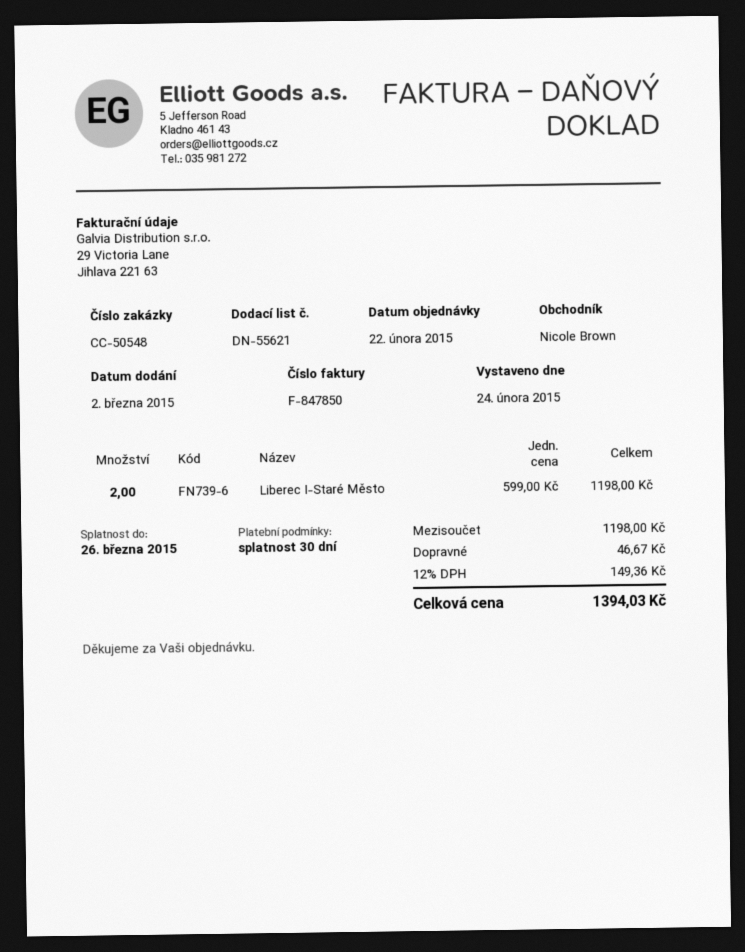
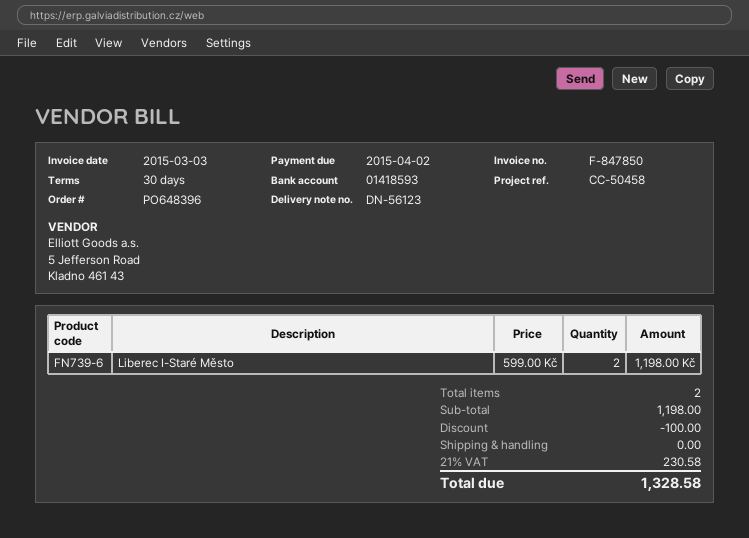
delivery note number: DN-55621 -> DN-56123
invoice date: 2015-02-24 -> 2015-03-03
due date: 2015-03-26 -> 2015-04-02
reference: CC-50548 -> CC-50458
discount: none -> 100.00
shipping: 46.67 -> 0.00
tax: 12% = 149.36 -> 21% = 230.58
total: 1394.03 -> 1328.58

